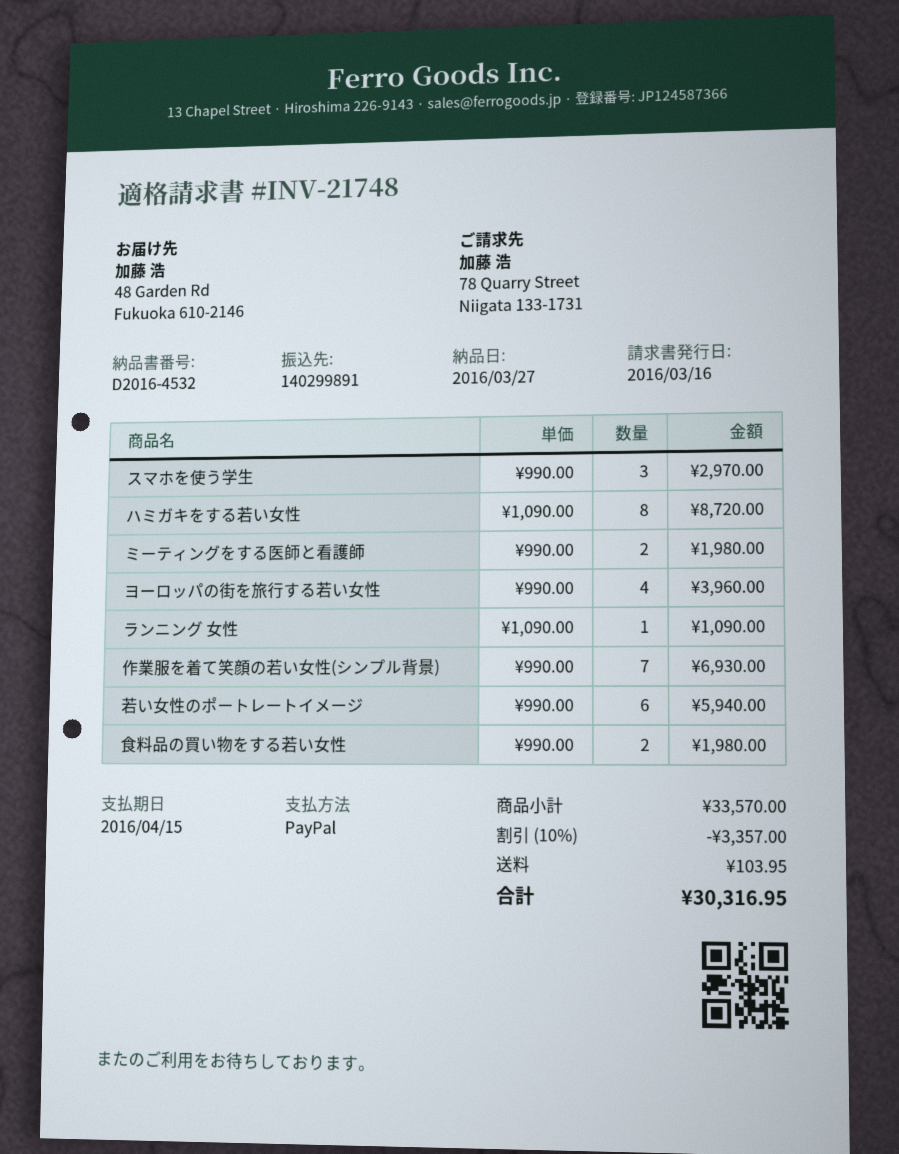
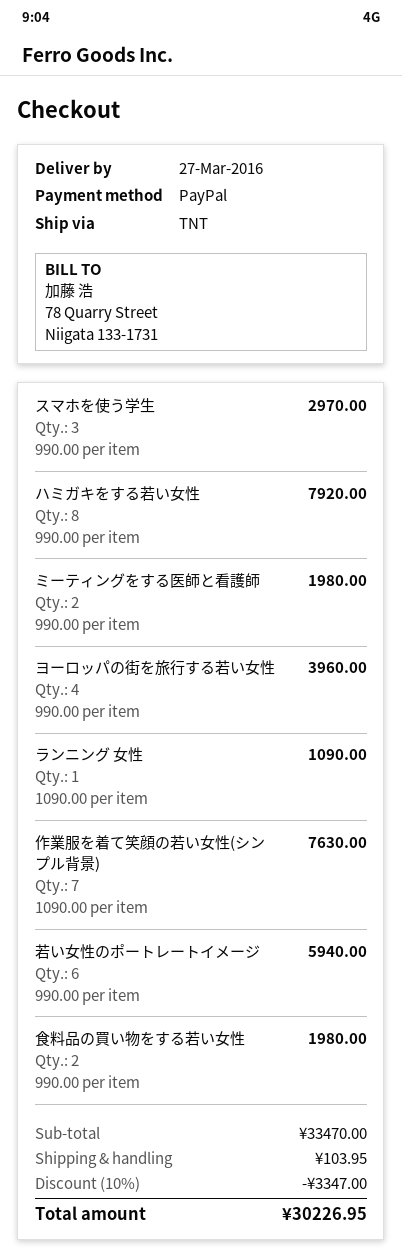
ハミガキをする若い女性: 8 x 1090.00 = 8720.00 -> 8 x 990.00 = 7920.00
作業服を着て笑顔の若い女性(シンプル背景): 7 x 990.00 = 6930.00 -> 7 x 1090.00 = 7630.00
subtotal: 33570.00 -> 33470.00
discount: 10% = 3357.00 -> 10% = 3347.00
total: 30316.95 -> 30226.95

